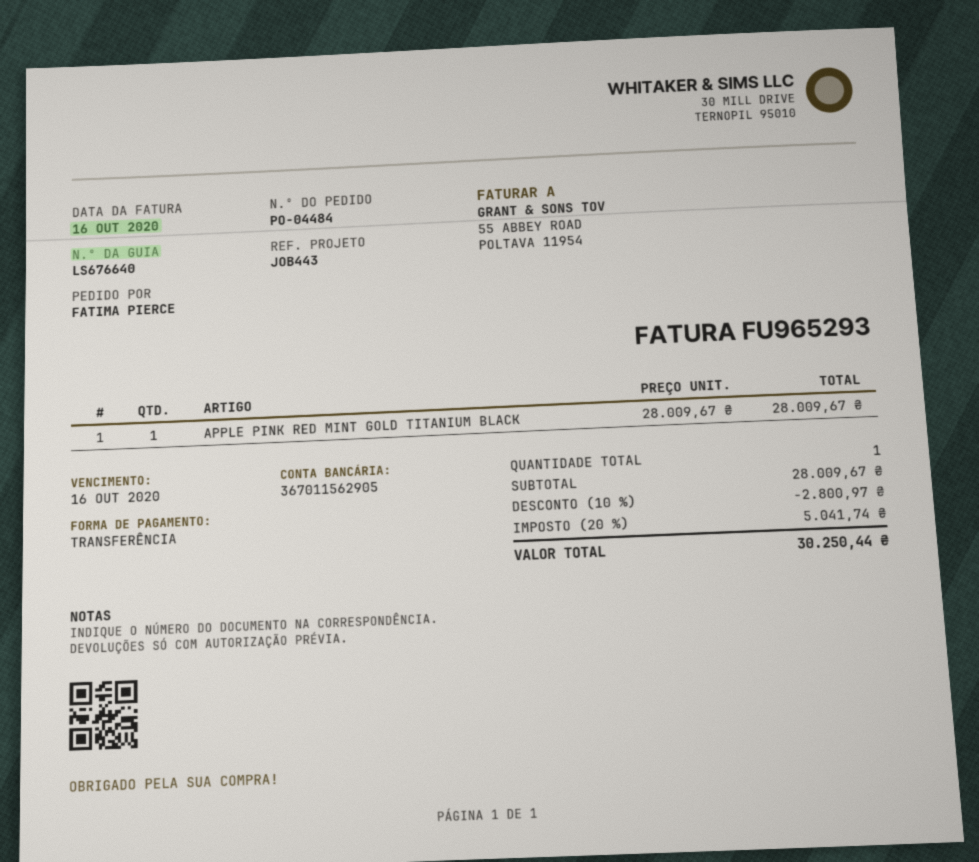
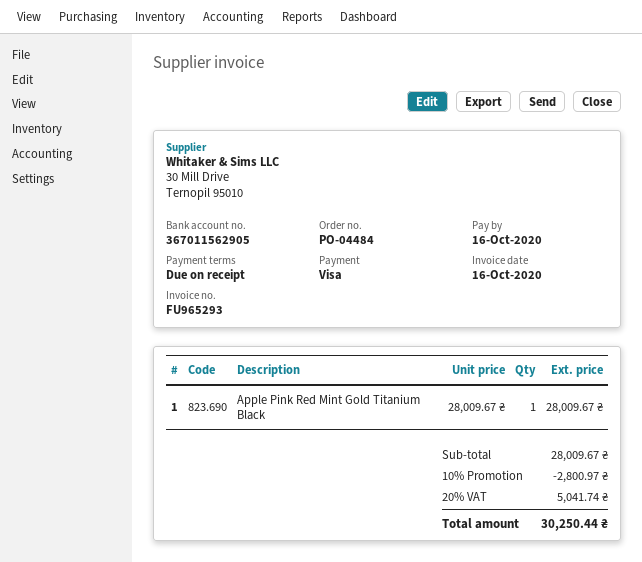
payment method: bank transfer -> Visa

